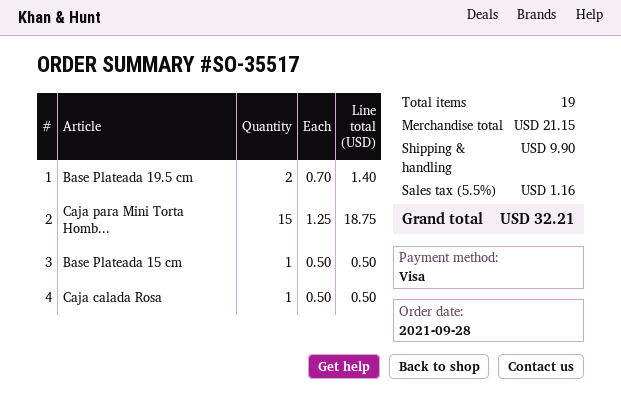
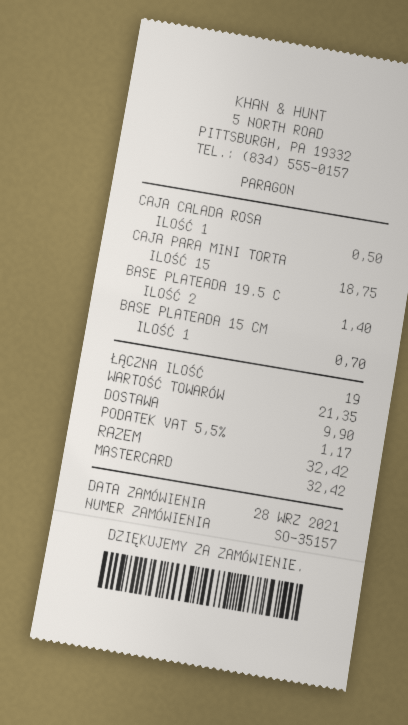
order number: SO-35517 -> SO-35157
payment method: Visa -> Mastercard
Base Plateada 15 cm: 1 for 0.50 -> 1 for 0.70
subtotal: 21.15 -> 21.35
tax: 5.5% = 1.16 -> 5.5% = 1.17
total: 32.21 -> 32.42

